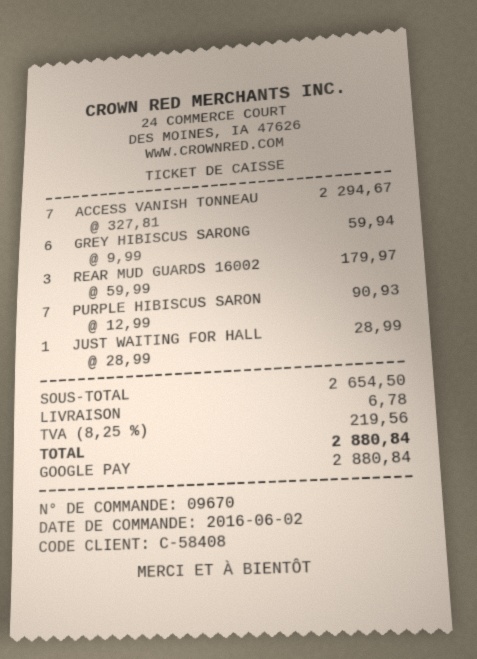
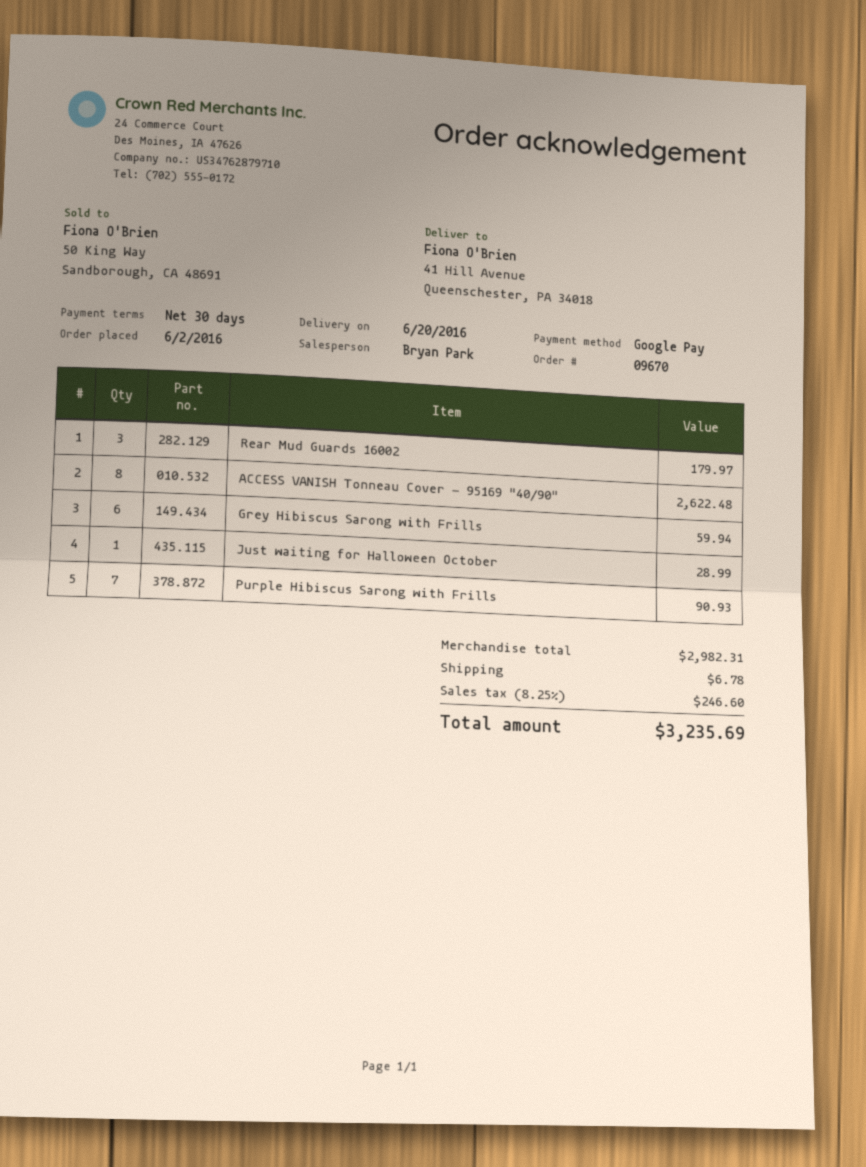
ACCESS VANISH TONNEAU: 7 for 2294.67 -> 8 for 2622.48
subtotal: 2654.50 -> 2982.31
tax: 8.25% = 219.56 -> 8.25% = 246.60
total: 2880.84 -> 3235.69

